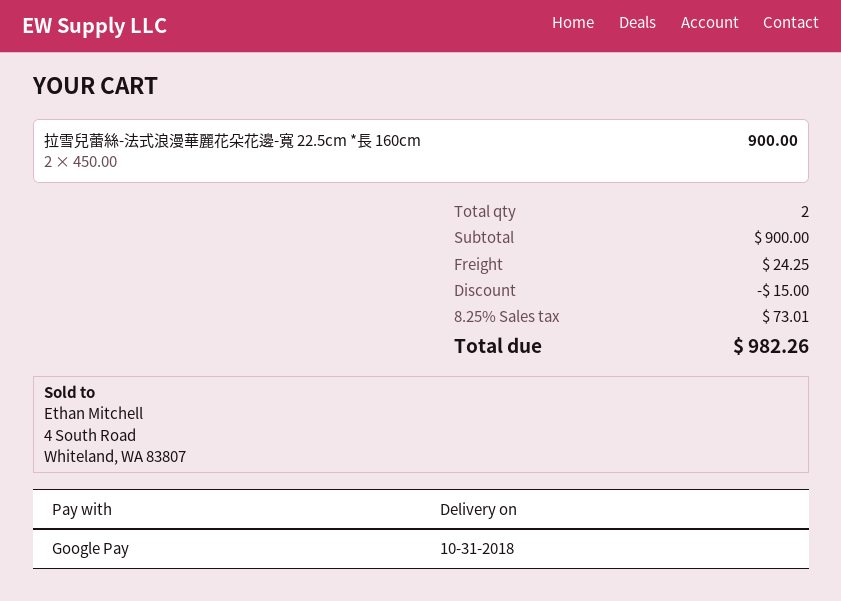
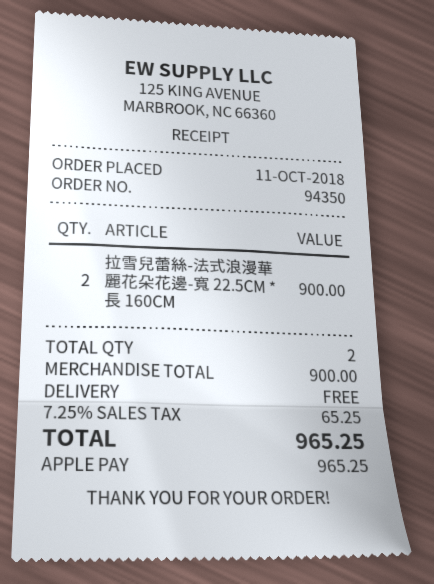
payment method: Google Pay -> Apple Pay
discount: 15.00 -> none
shipping: 24.25 -> 0.00
tax: 8.25% = 73.01 -> 7.25% = 65.25
total: 982.26 -> 965.25

